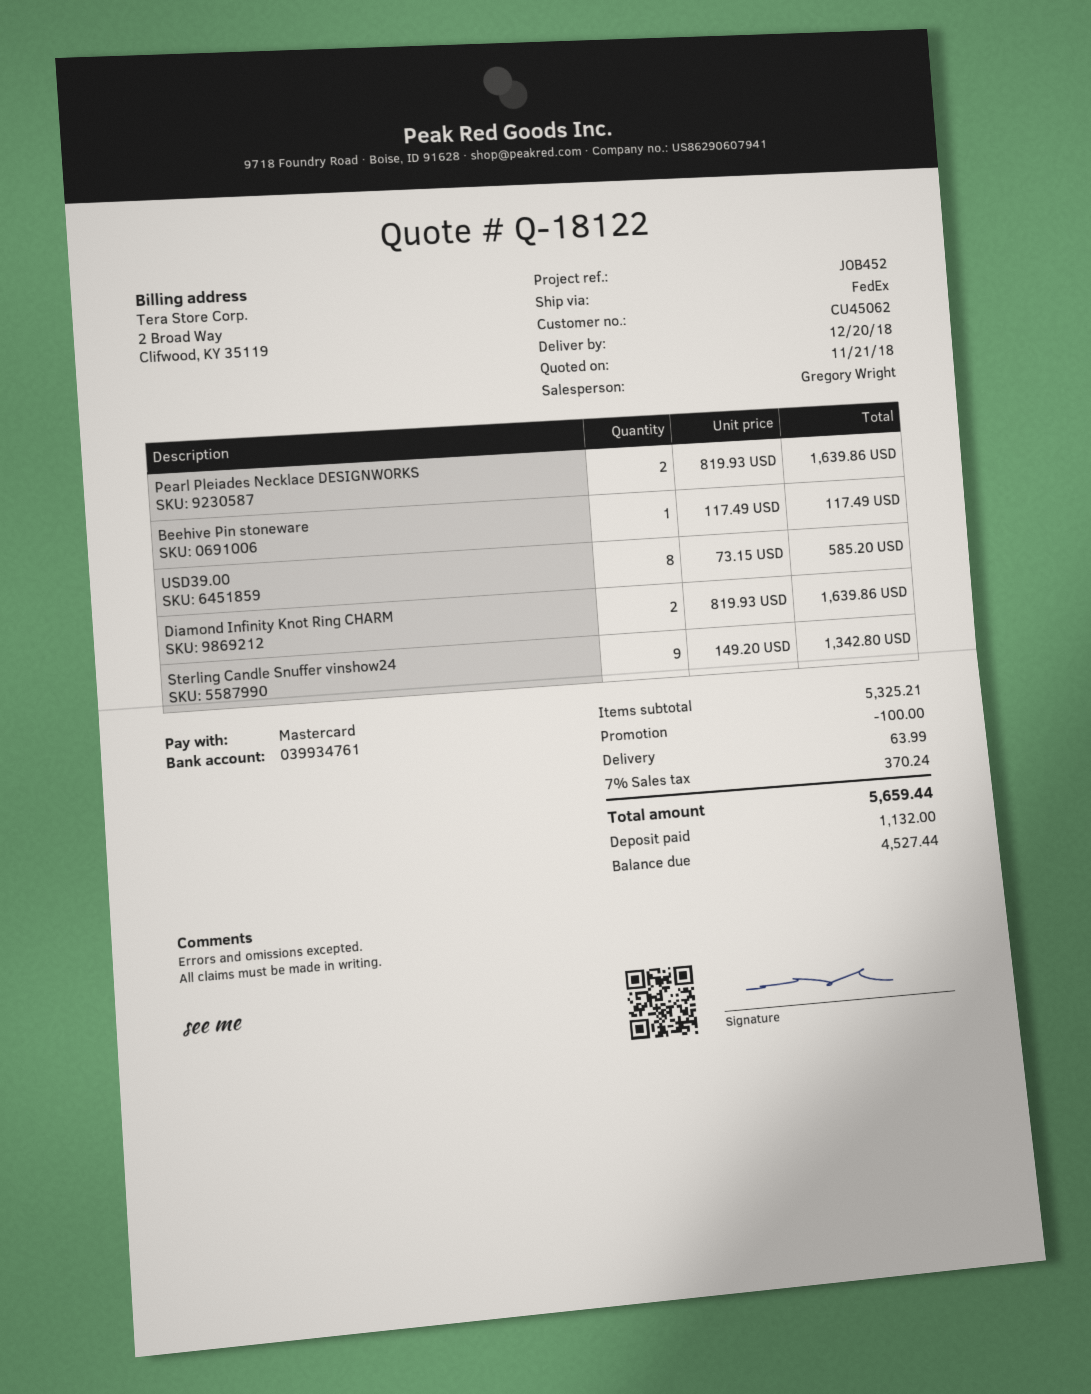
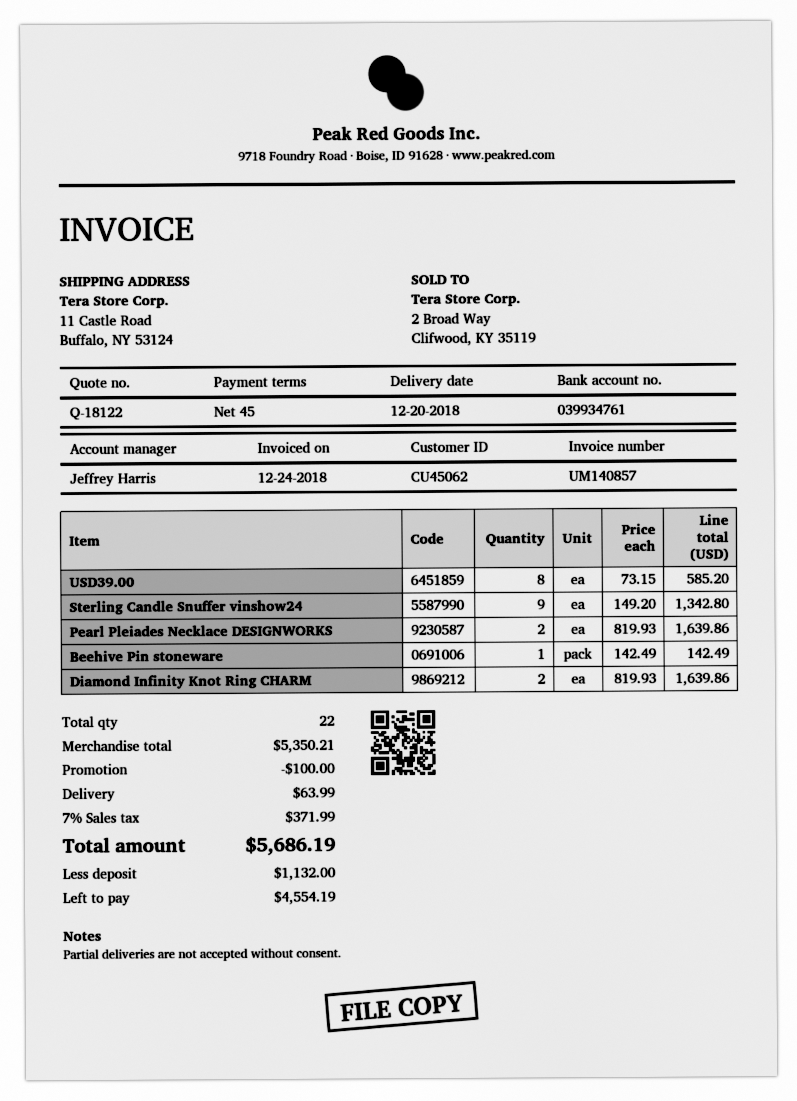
sales rep: Gregory Wright -> Jeffrey Harris
Beehive Pin stoneware: 1 x 117.49 = 117.49 -> 1 x 142.49 = 142.49
subtotal: 5325.21 -> 5350.21
tax: 7% = 370.24 -> 7% = 371.99
total: 5659.44 -> 5686.19
balance: 4527.44 -> 4554.19

